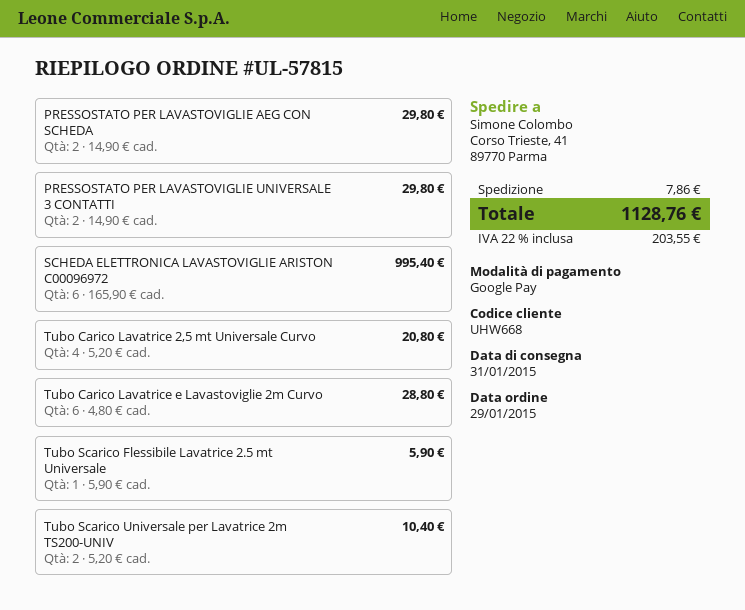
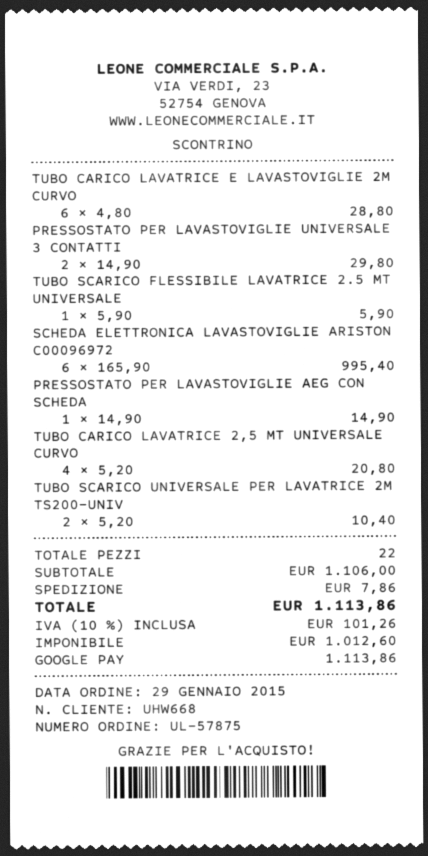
order number: UL-57815 -> UL-57875
PRESSOSTATO PER LAVASTOVIGLIE AEG CON SCHEDA: 2 x 14.90 = 29.80 -> 1 x 14.90 = 14.90
tax: 22% = 203.55 -> 10% = 101.26
total: 1128.76 -> 1113.86

